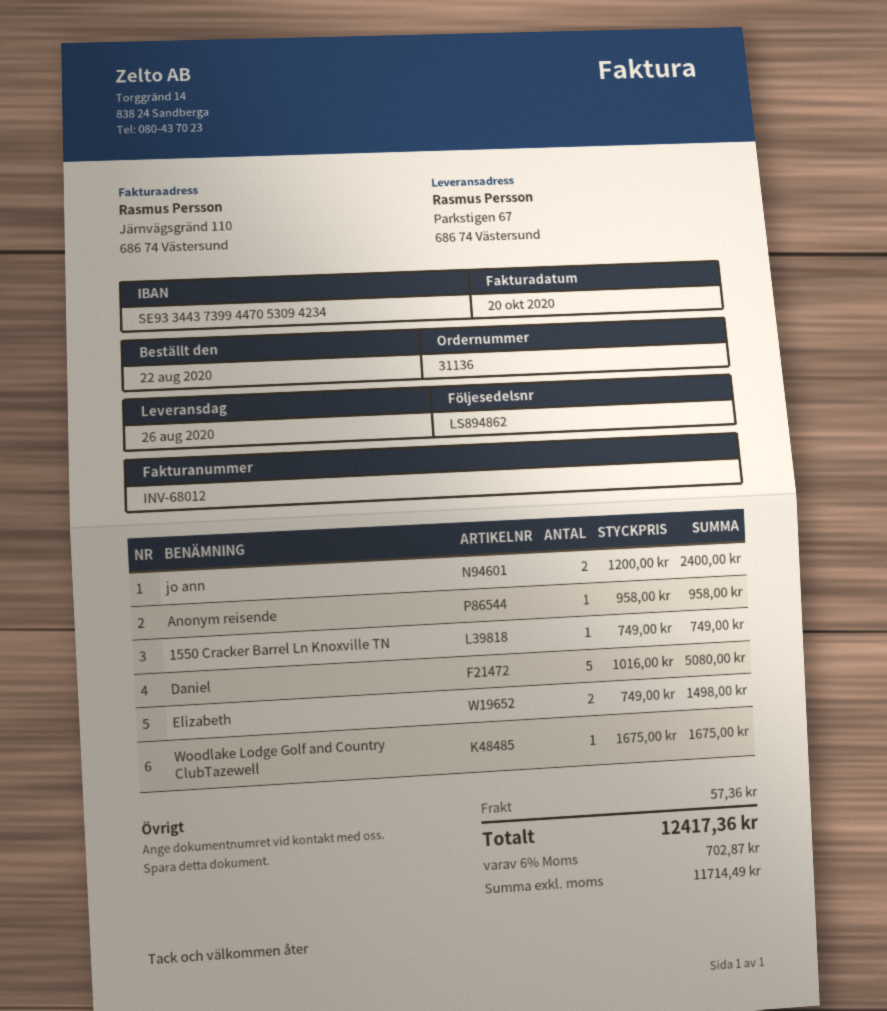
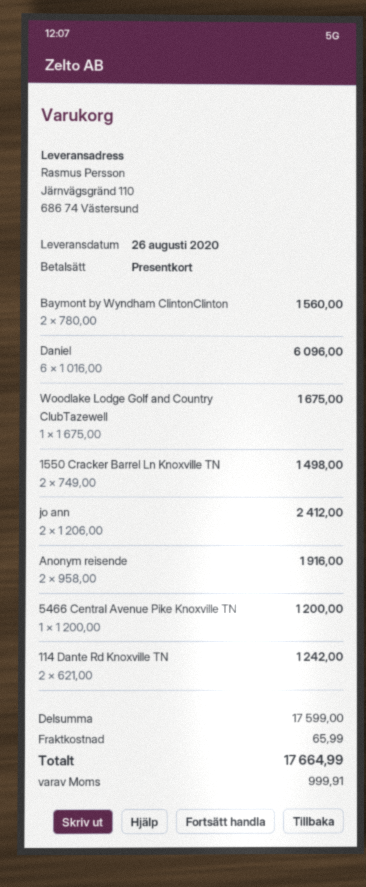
ship to: Parkstigen 67, 686 74 Västersund -> Järnvägsgränd 110, 686 74 Västersund
jo ann: 2 x 1200.00 = 2400.00 -> 2 x 1206.00 = 2412.00
Anonym reisende: 1 x 958.00 = 958.00 -> 2 x 958.00 = 1916.00
1550 Cracker Barrel Ln Knoxville TN: 1 x 749.00 = 749.00 -> 2 x 749.00 = 1498.00
Daniel: 5 x 1016.00 = 5080.00 -> 6 x 1016.00 = 6096.00
Elizabeth: 2 x 749.00 = 1498.00 -> none
Baymont by Wyndham ClintonClinton: none -> 2 x 780.00 = 1560.00
5466 Central Avenue Pike Knoxville TN: none -> 1 x 1200.00 = 1200.00
114 Dante Rd Knoxville TN: none -> 2 x 621.00 = 1242.00
shipping: 57.36 -> 65.99
tax: 702.87 -> 999.91
total: 12417.36 -> 17664.99

